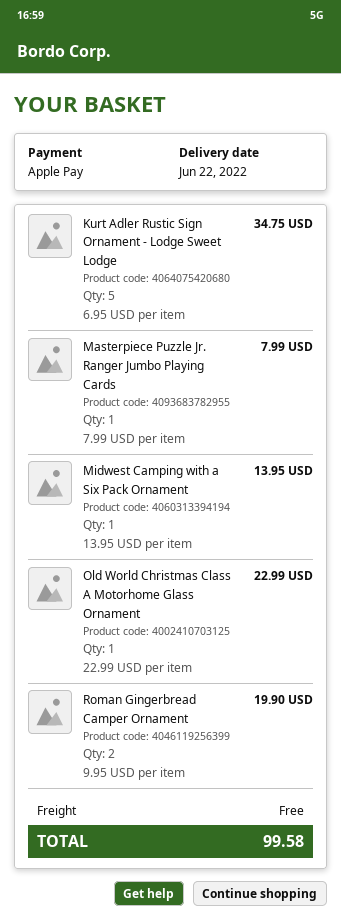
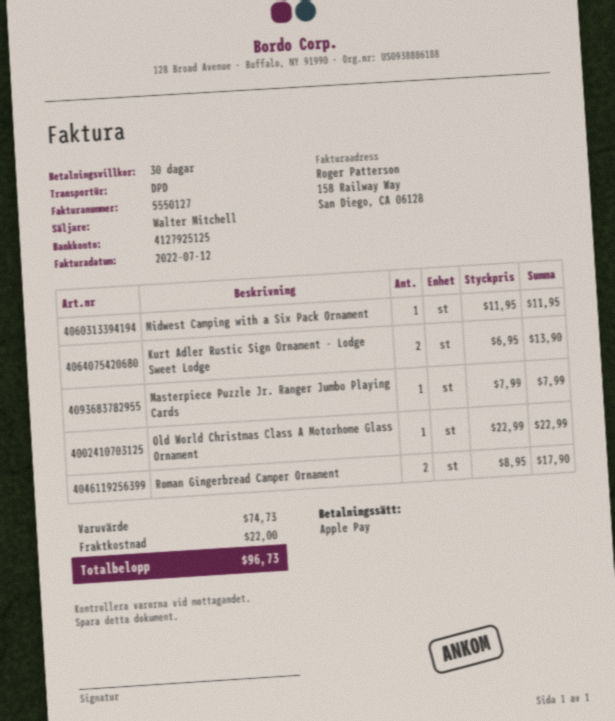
Kurt Adler Rustic Sign Ornament - Lodge Sweet Lodge: 5 x 6.95 = 34.75 -> 2 x 6.95 = 13.90
Midwest Camping with a Six Pack Ornament: 1 x 13.95 = 13.95 -> 1 x 11.95 = 11.95
Roman Gingerbread Camper Ornament: 2 x 9.95 = 19.90 -> 2 x 8.95 = 17.90
shipping: 0.00 -> 22.00
total: 99.58 -> 96.73

